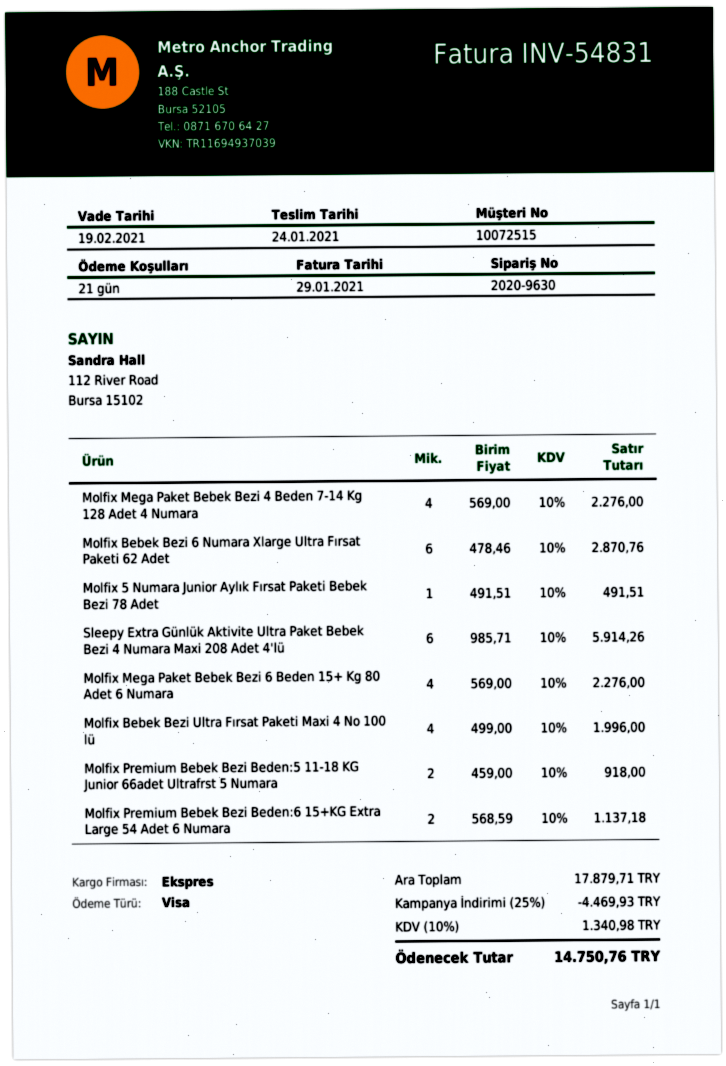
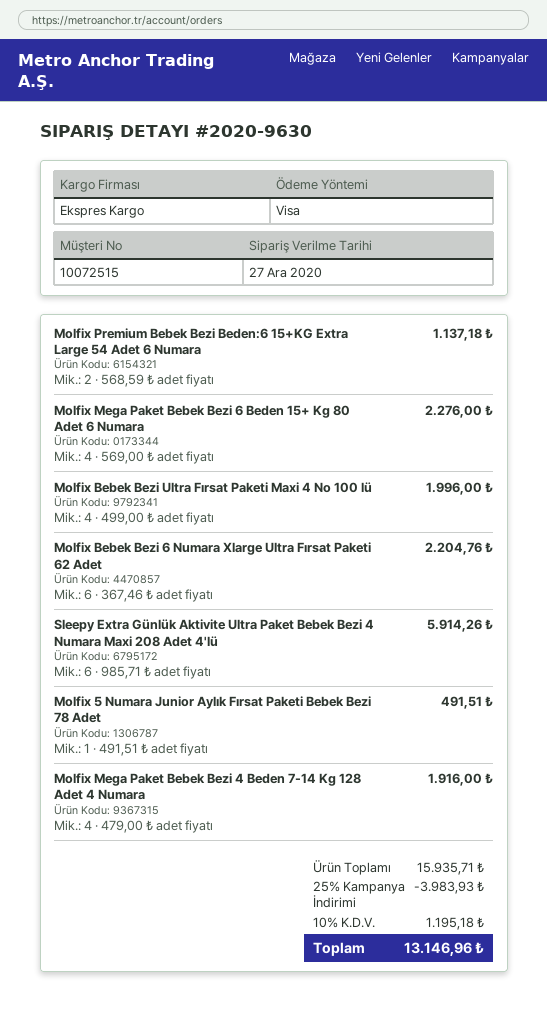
Molfix Mega Paket Bebek Bezi 4 Beden 7-14 Kg 128 Adet 4 Numara: 4 x 569.00 = 2276.00 -> 4 x 479.00 = 1916.00
Molfix Bebek Bezi 6 Numara Xlarge Ultra Fırsat Paketi 62 Adet: 6 x 478.46 = 2870.76 -> 6 x 367.46 = 2204.76
Molfix Premium Bebek Bezi Beden:5 11-18 KG Junior 66adet Ultrafrst 5 Numara: 2 x 459.00 = 918.00 -> none
subtotal: 17879.71 -> 15935.71
discount: 25% = 4469.93 -> 25% = 3983.93
tax: 10% = 1340.98 -> 10% = 1195.18
total: 14750.76 -> 13146.96

